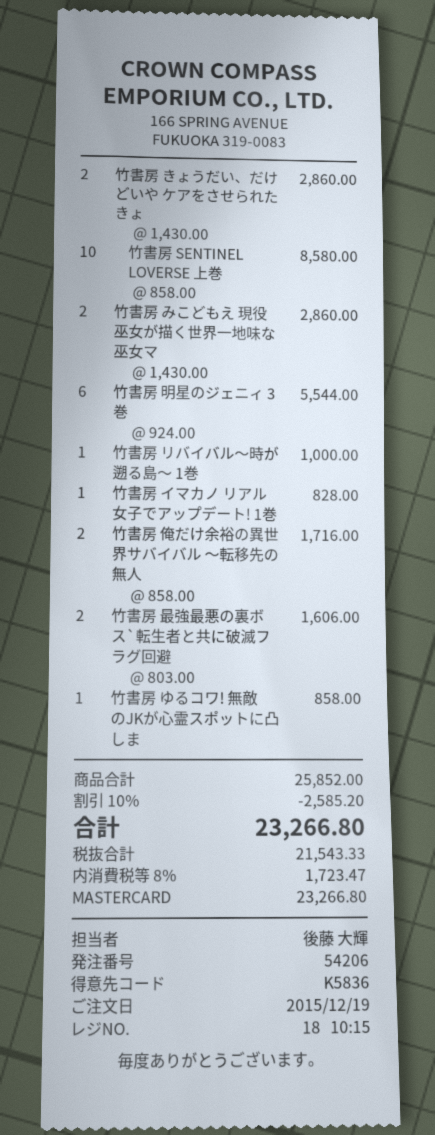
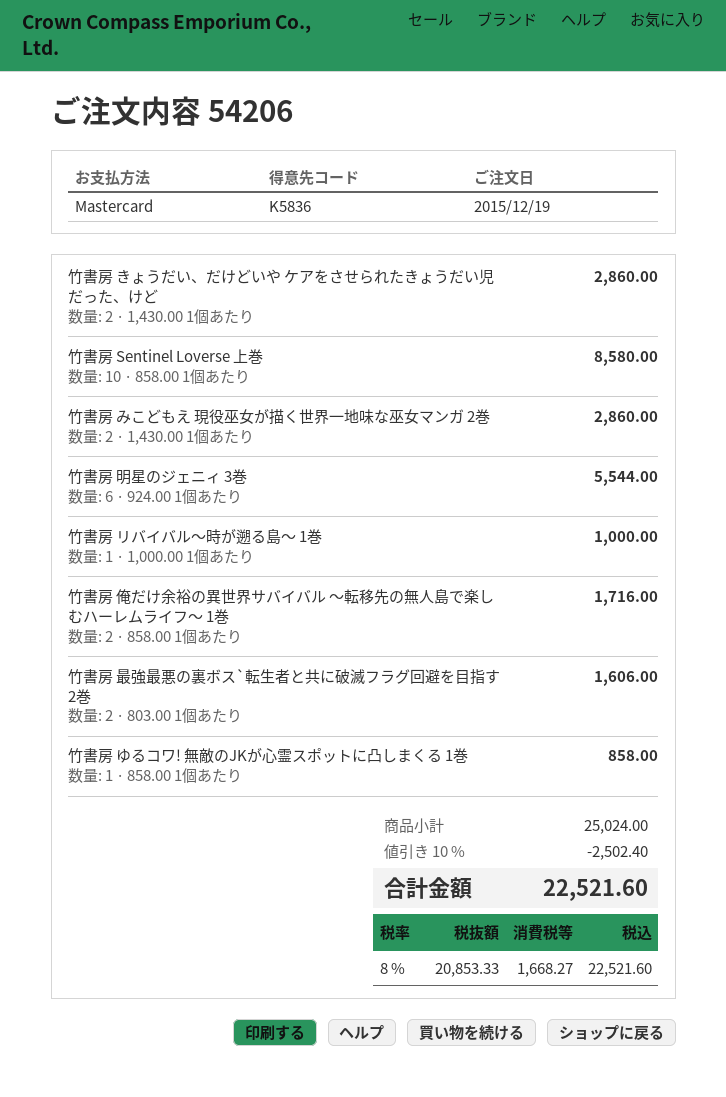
竹書房 イマカノ リアル女子でアップデート! 1巻: 1 x 828.00 = 828.00 -> none
subtotal: 25852.00 -> 25024.00
discount: 10% = 2585.20 -> 10% = 2502.40
net: 21543.33 -> 20853.33
tax: 8% = 1723.47 -> 8% = 1668.27
total: 23266.80 -> 22521.60

